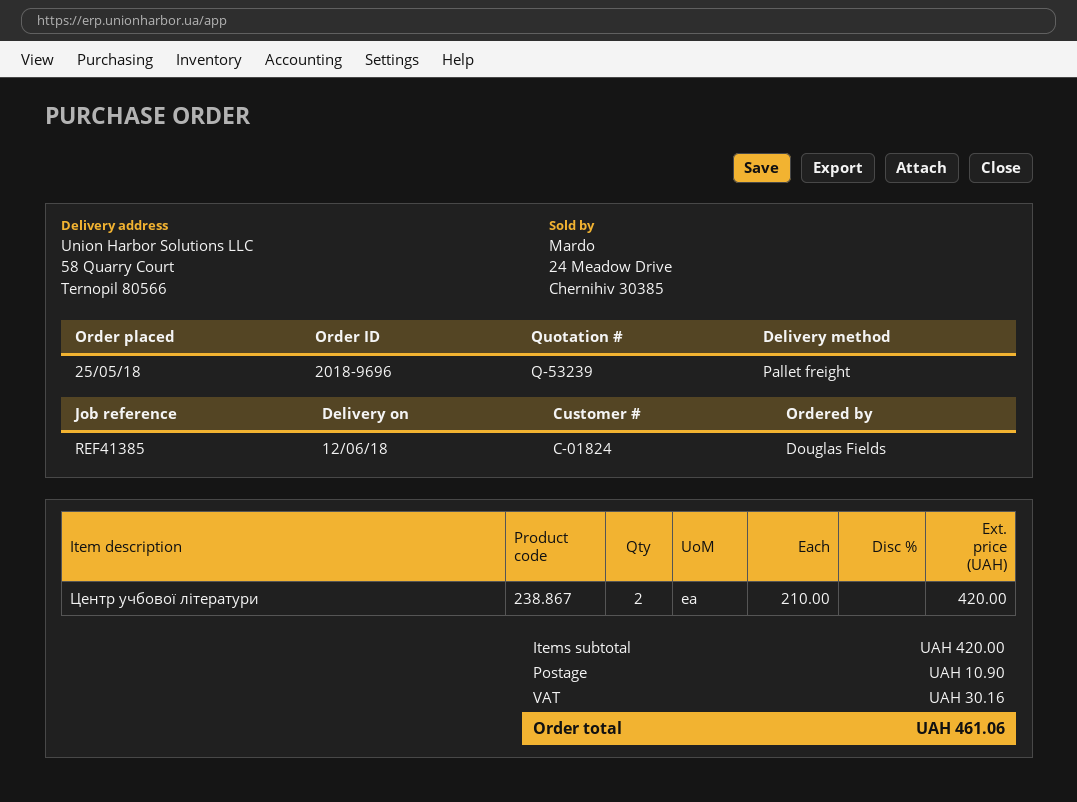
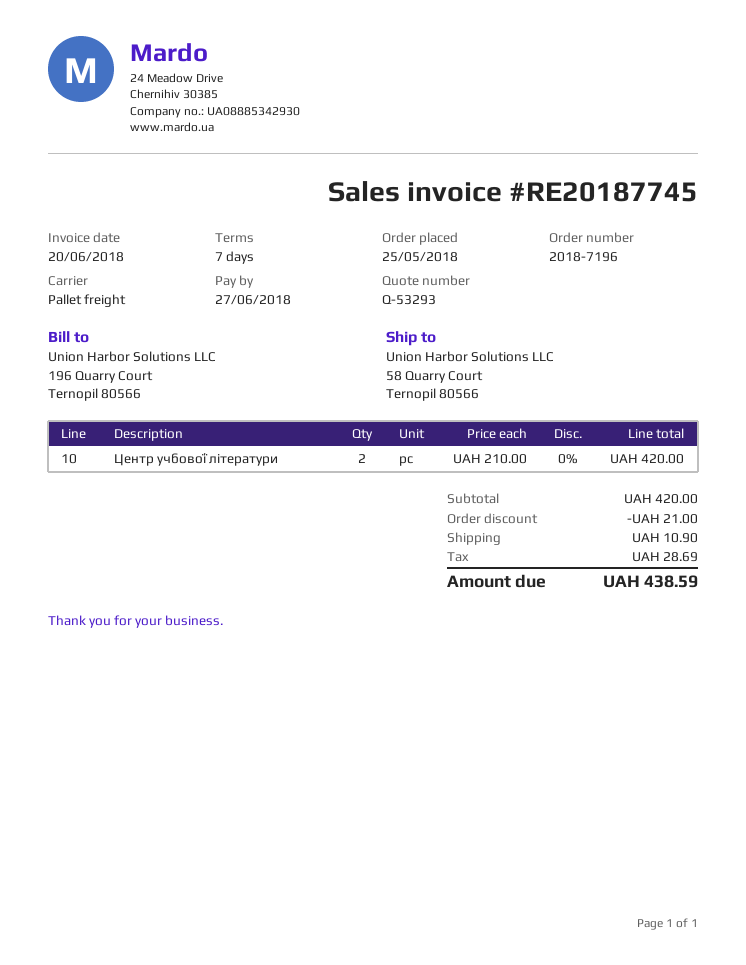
quote number: Q-53239 -> Q-53293
order number: 2018-9696 -> 2018-7196
discount: none -> 21.00
tax: 30.16 -> 28.69
total: 461.06 -> 438.59

